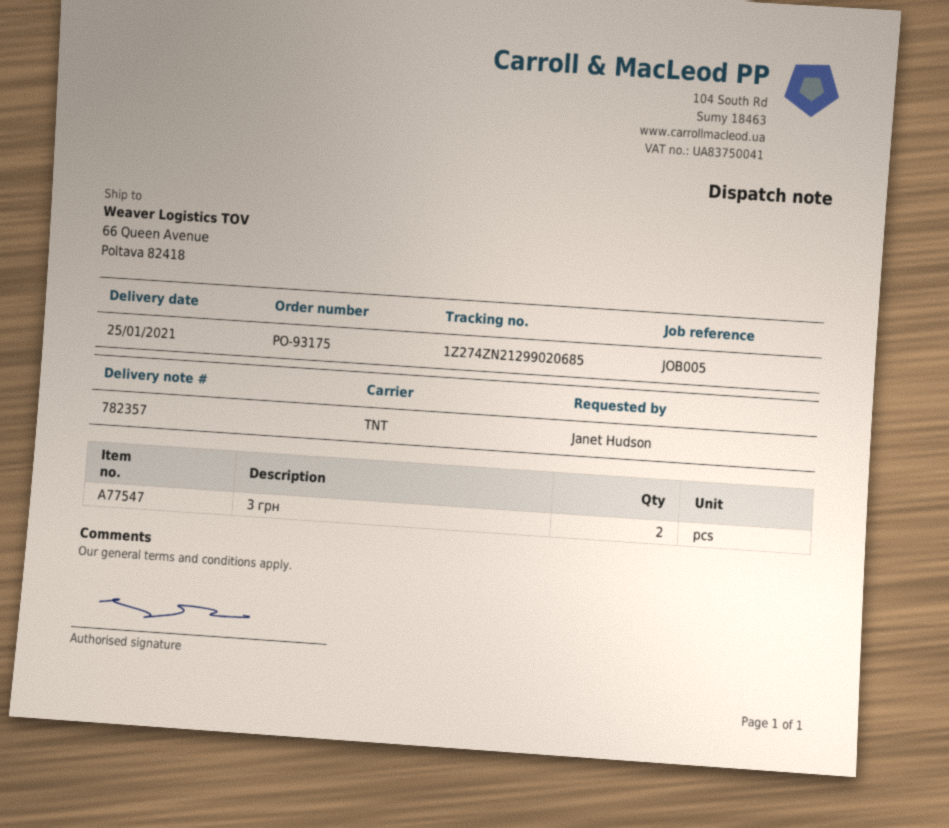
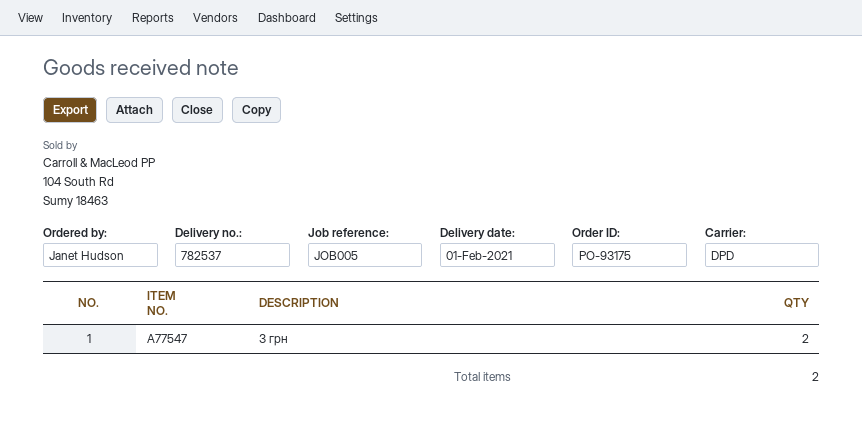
delivery note number: 782357 -> 782537
delivery date: 2021-01-25 -> 2021-02-01
shipping method: TNT -> DPD

